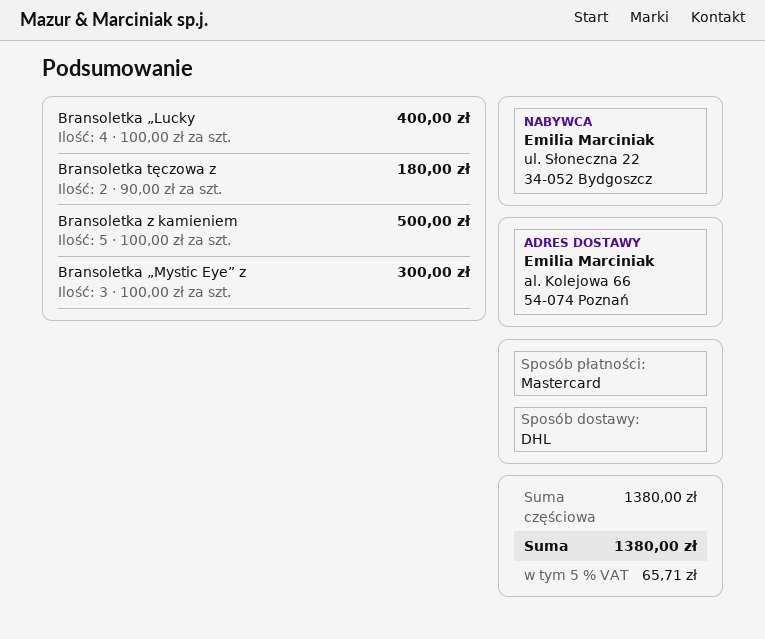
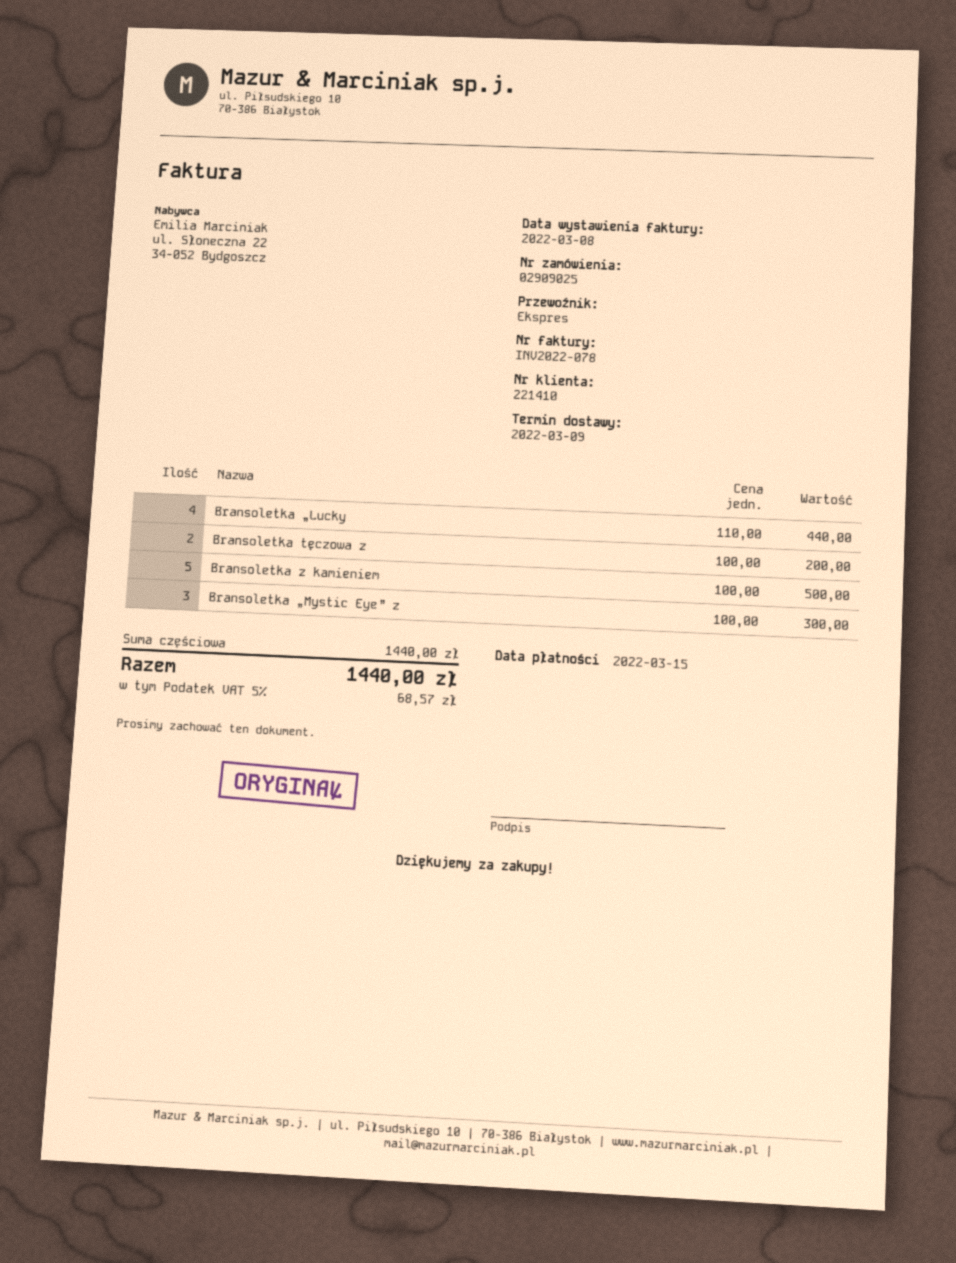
shipping method: DHL -> express
Bransoletka „Lucky: 4 x 100.00 = 400.00 -> 4 x 110.00 = 440.00
Bransoletka tęczowa z: 2 x 90.00 = 180.00 -> 2 x 100.00 = 200.00
subtotal: 1380.00 -> 1440.00
tax: 5% = 65.71 -> 5% = 68.57
total: 1380.00 -> 1440.00

